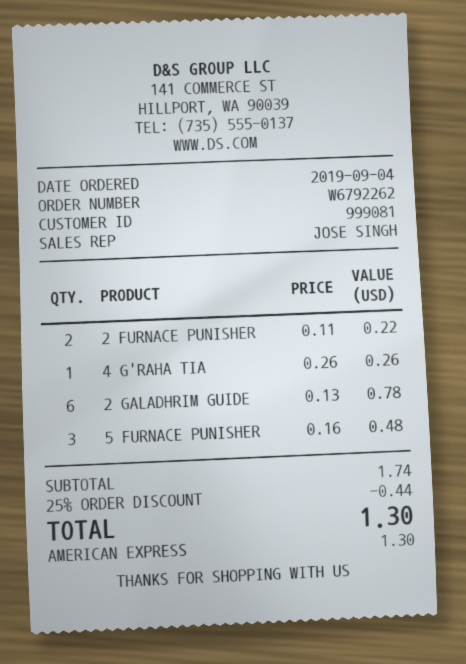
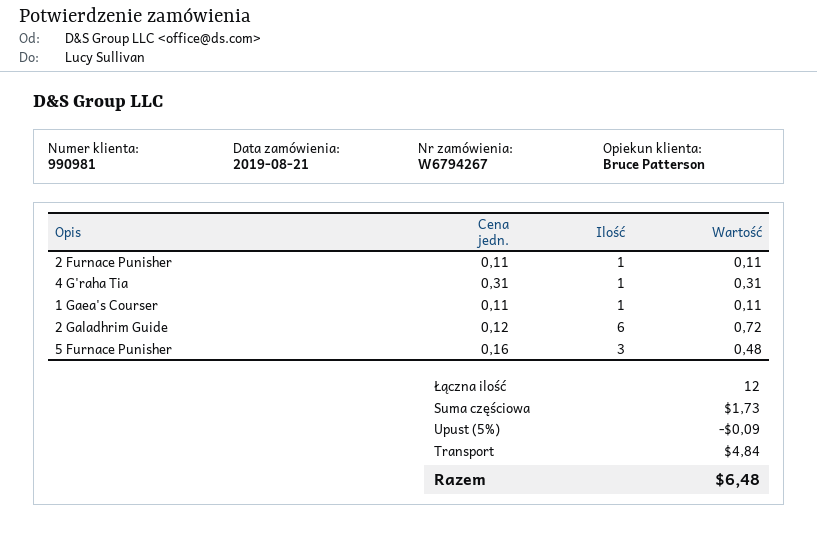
order number: W6792262 -> W6794267
order date: 2019-09-04 -> 2019-08-21
customer number: 999081 -> 990981
sales rep: JOSE SINGH -> Bruce Patterson
2 FURNACE PUNISHER: 2 x 0.11 = 0.22 -> 1 x 0.11 = 0.11
4 G'RAHA TIA: 1 x 0.26 = 0.26 -> 1 x 0.31 = 0.31
2 GALADHRIM GUIDE: 6 x 0.13 = 0.78 -> 6 x 0.12 = 0.72
1 Gaea's Courser: none -> 1 x 0.11 = 0.11
subtotal: 1.74 -> 1.73
discount: 25% = 0.44 -> 5% = 0.09
shipping: none -> 4.84
total: 1.30 -> 6.48

